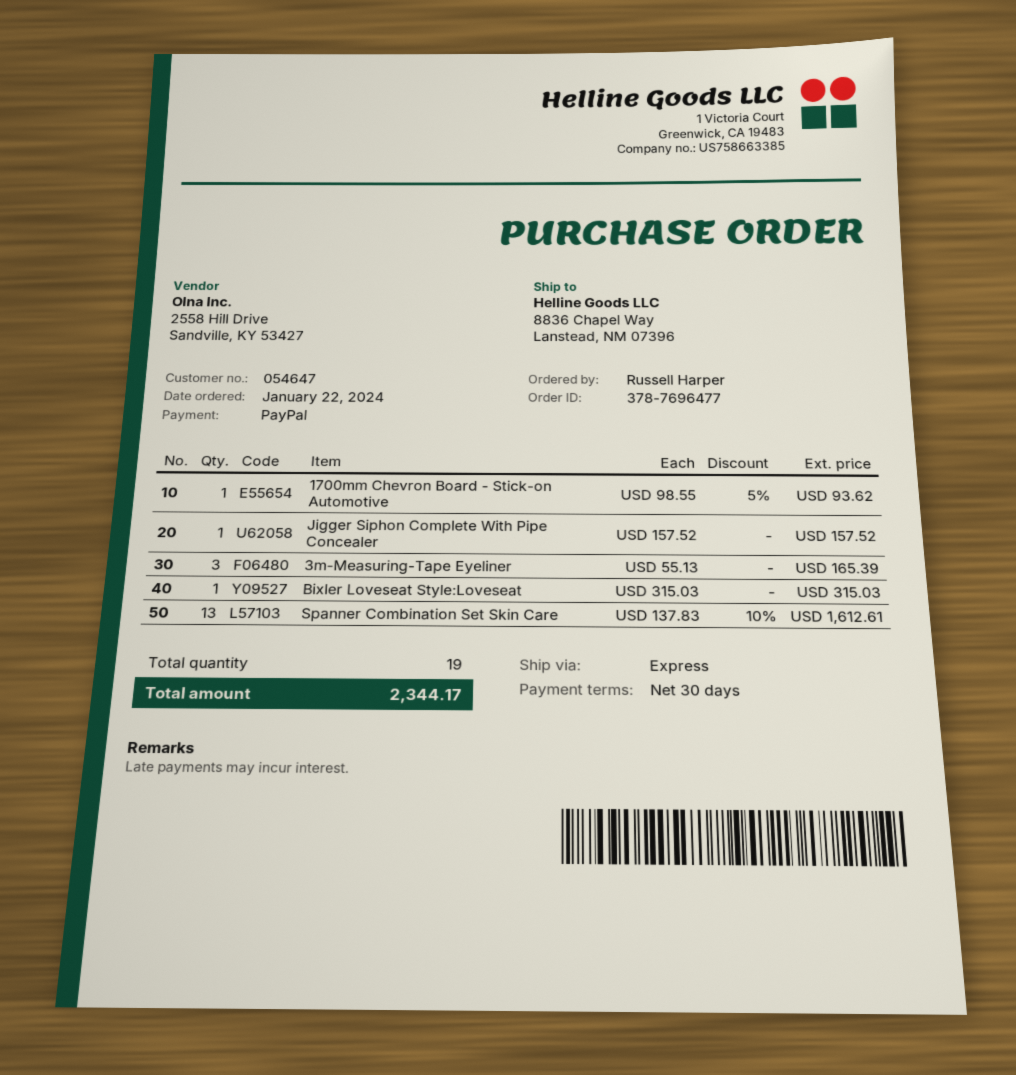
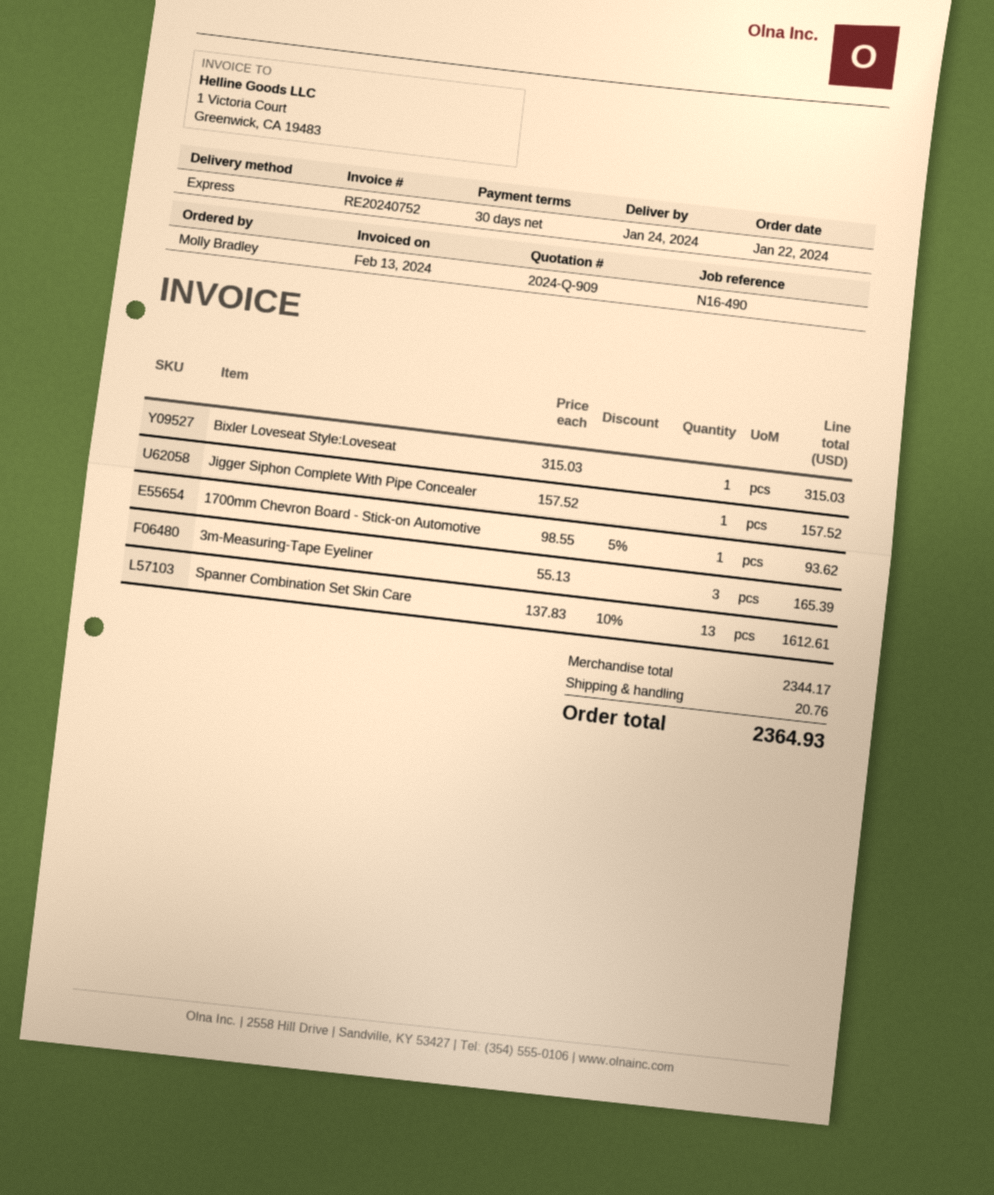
ordered by: Russell Harper -> Molly Bradley
shipping: none -> 20.76
total: 2344.17 -> 2364.93

